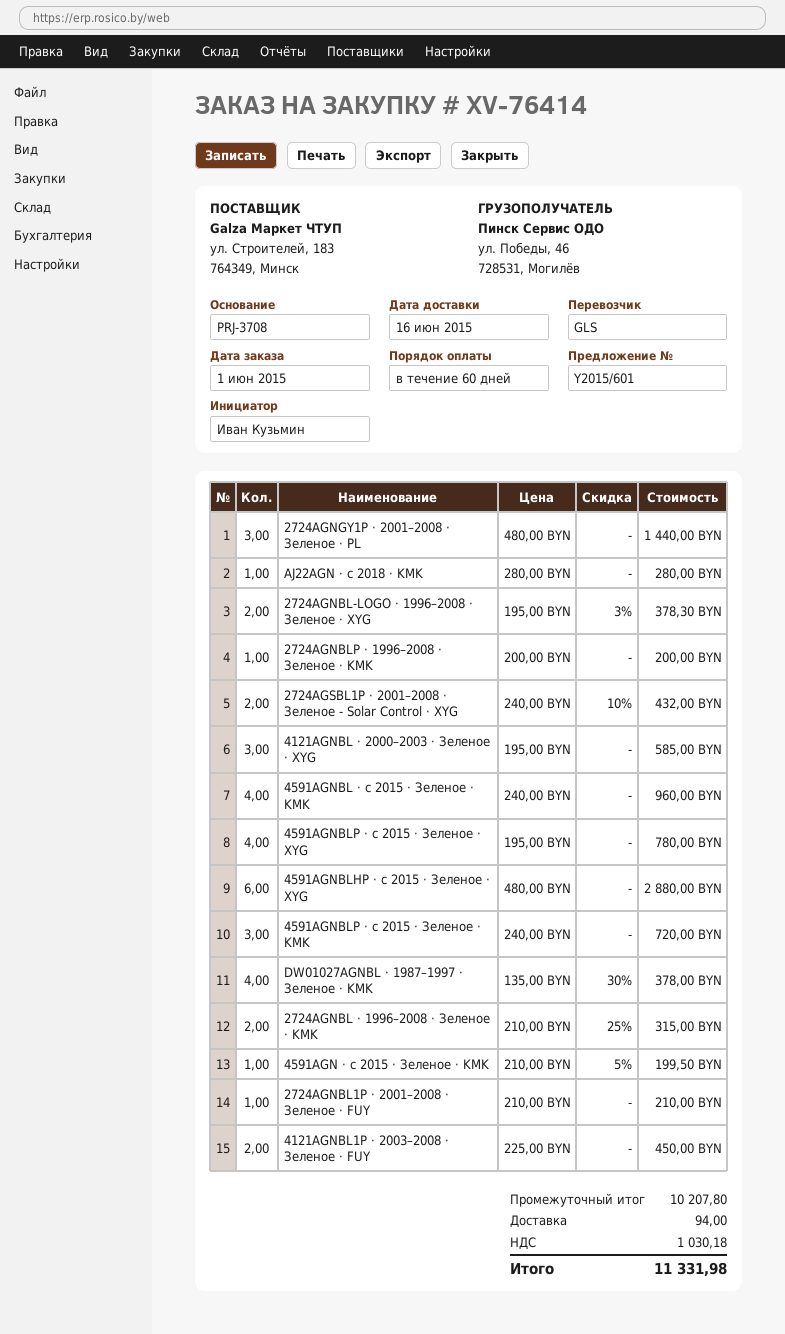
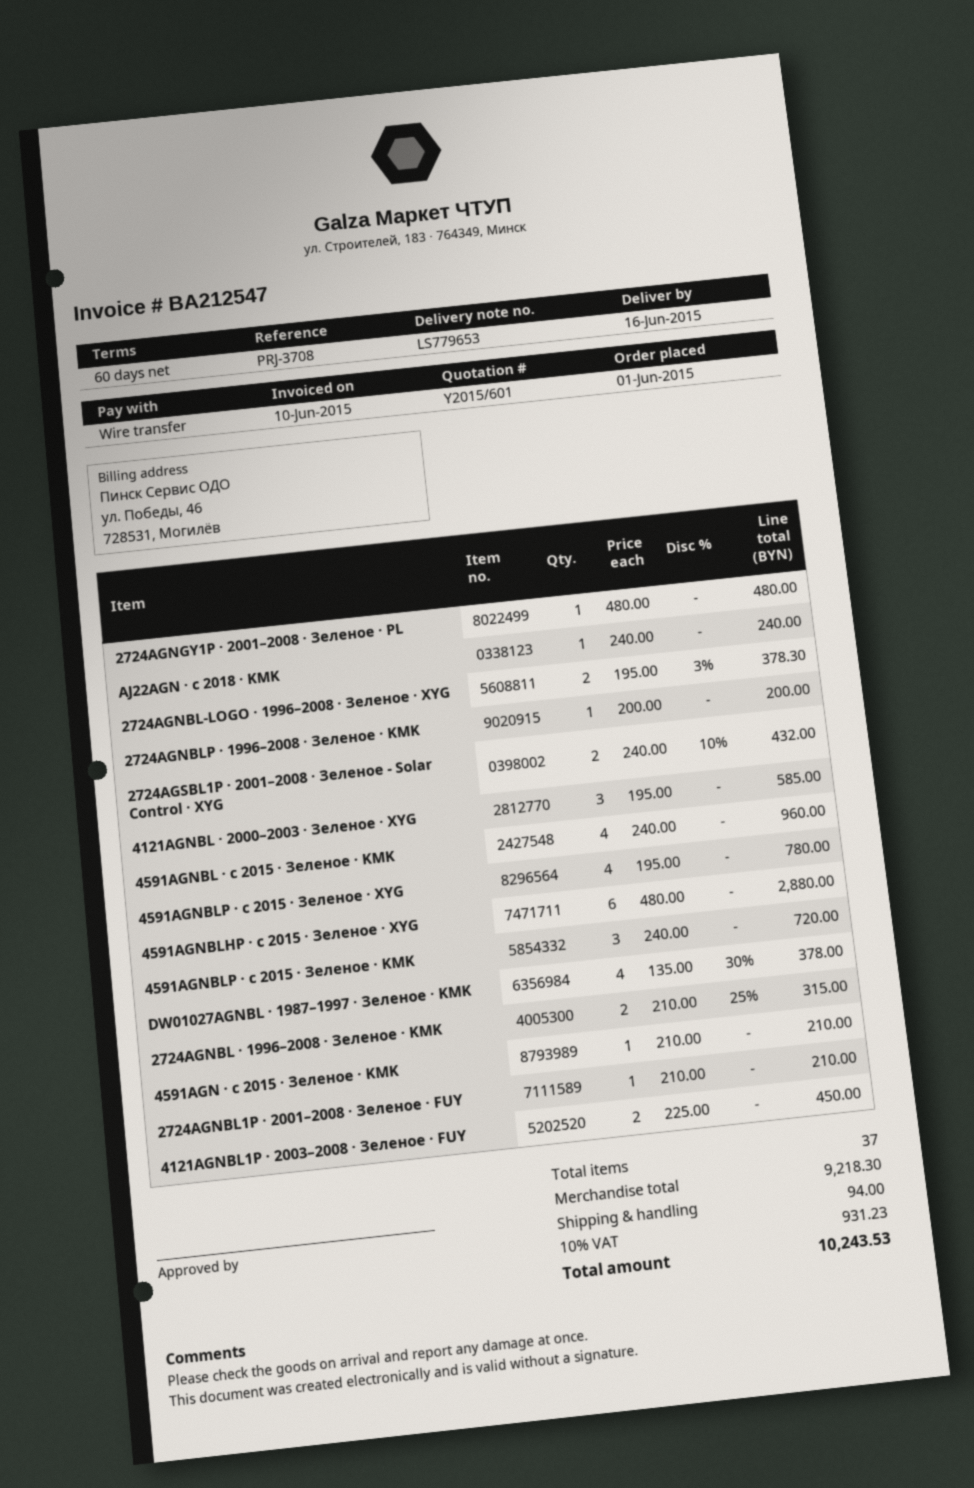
2724AGNGY1P · 2001–2008 · Зеленое · PL: 3 x 480.00 = 1440.00 -> 1 x 480.00 = 480.00
AJ22AGN · с 2018 · KMK: 1 x 280.00 = 280.00 -> 1 x 240.00 = 240.00
4591AGN · с 2015 · Зеленое · KMK: 1 x 210.00 - 5% = 199.50 -> 1 x 210.00 = 210.00
subtotal: 10207.80 -> 9218.30
tax: 1030.18 -> 931.23
total: 11331.98 -> 10243.53

